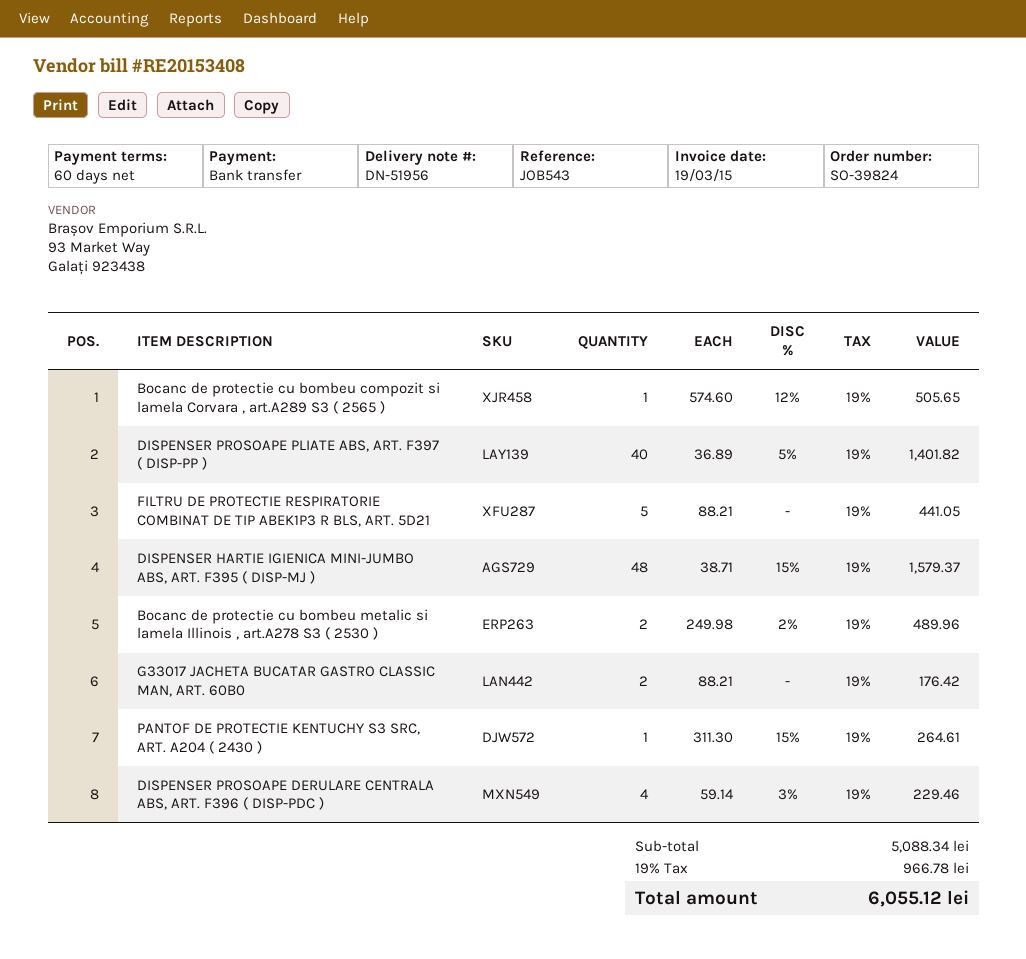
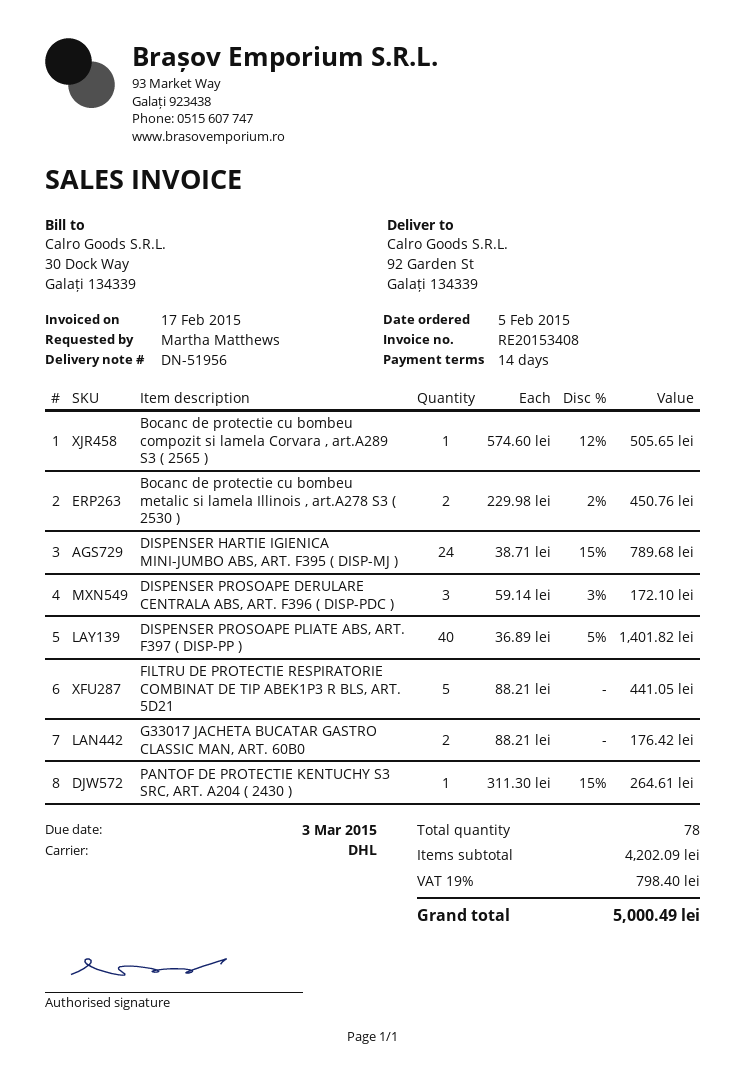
invoice date: 2015-03-19 -> 2015-02-17
payment terms: 60 days -> 14 days
DISPENSER HARTIE IGIENICA MINI-JUMBO ABS, ART. F395 ( DISP-MJ ): 48 x 38.71 - 15% = 1579.37 -> 24 x 38.71 - 15% = 789.68
Bocanc de protectie cu bombeu metalic si lamela Illinois , art.A278 S3 ( 2530 ): 2 x 249.98 - 2% = 489.96 -> 2 x 229.98 - 2% = 450.76
DISPENSER PROSOAPE DERULARE CENTRALA ABS, ART. F396 ( DISP-PDC ): 4 x 59.14 - 3% = 229.46 -> 3 x 59.14 - 3% = 172.10
subtotal: 5088.34 -> 4202.09
tax: 19% = 966.78 -> 19% = 798.40
total: 6055.12 -> 5000.49

